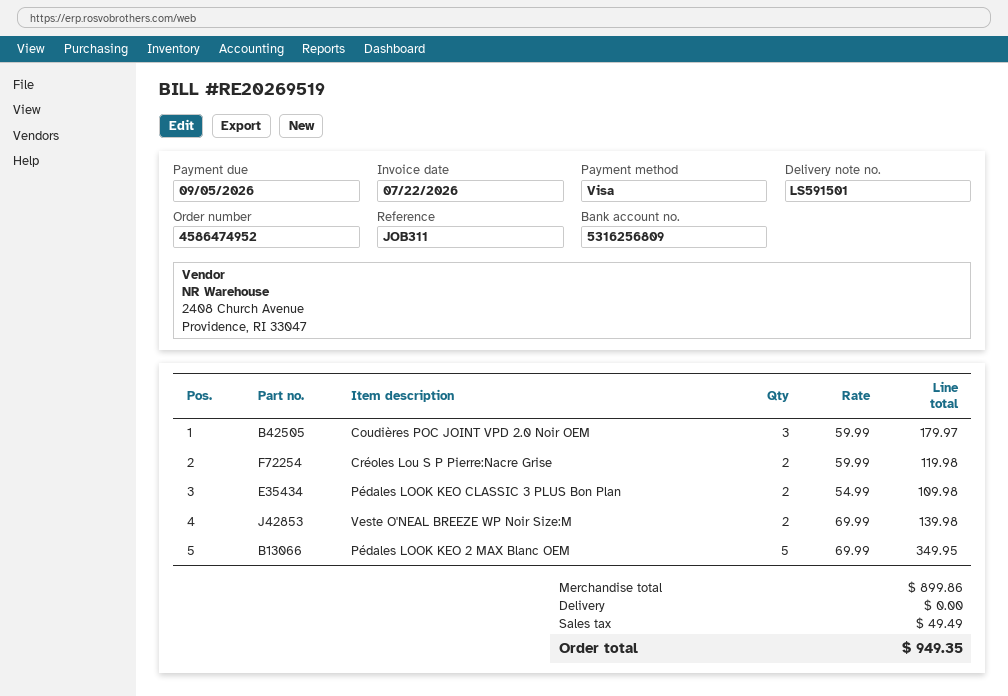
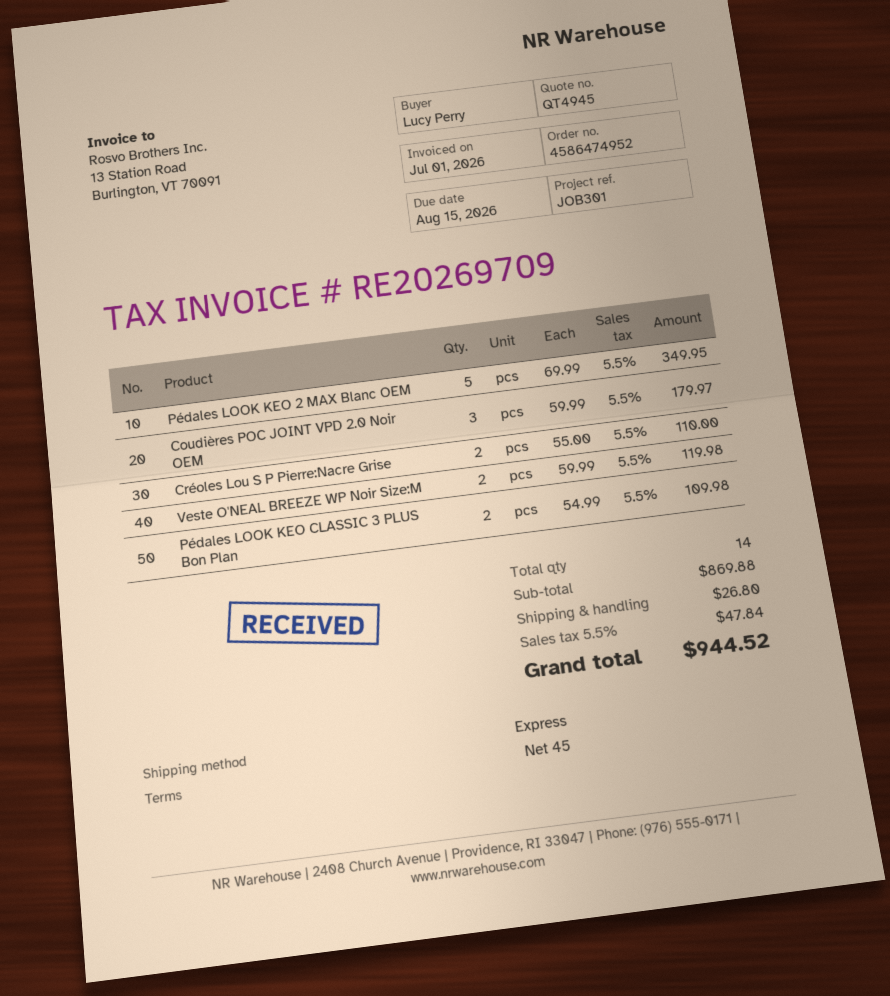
invoice number: RE20269519 -> RE20269709
invoice date: 2026-07-22 -> 2026-07-01
due date: 2026-09-05 -> 2026-08-15
reference: JOB311 -> JOB301
Créoles Lou S P Pierre:Nacre Grise: 2 x 59.99 = 119.98 -> 2 x 55.00 = 110.00
Veste O'NEAL BREEZE WP Noir Size:M: 2 x 69.99 = 139.98 -> 2 x 59.99 = 119.98
subtotal: 899.86 -> 869.88
shipping: 0.00 -> 26.80
tax: 49.49 -> 47.84
total: 949.35 -> 944.52

